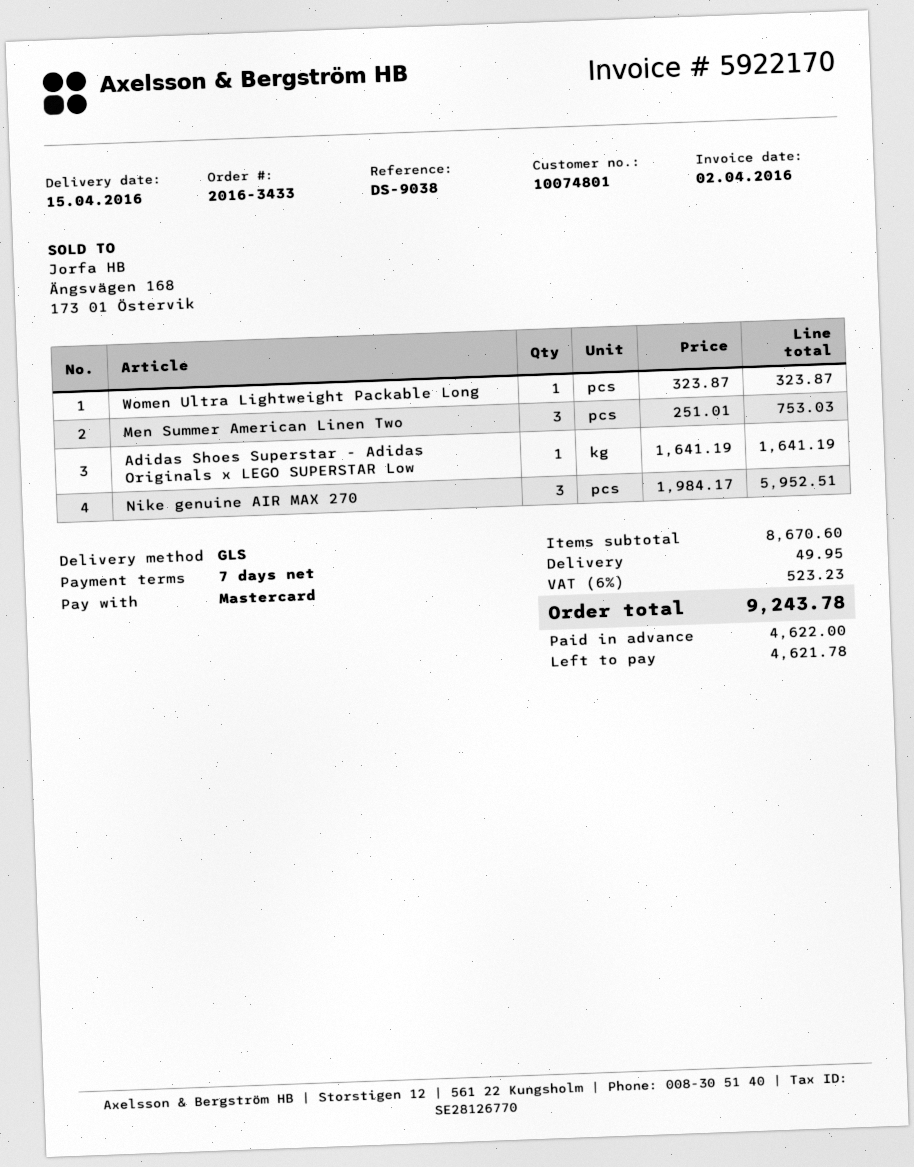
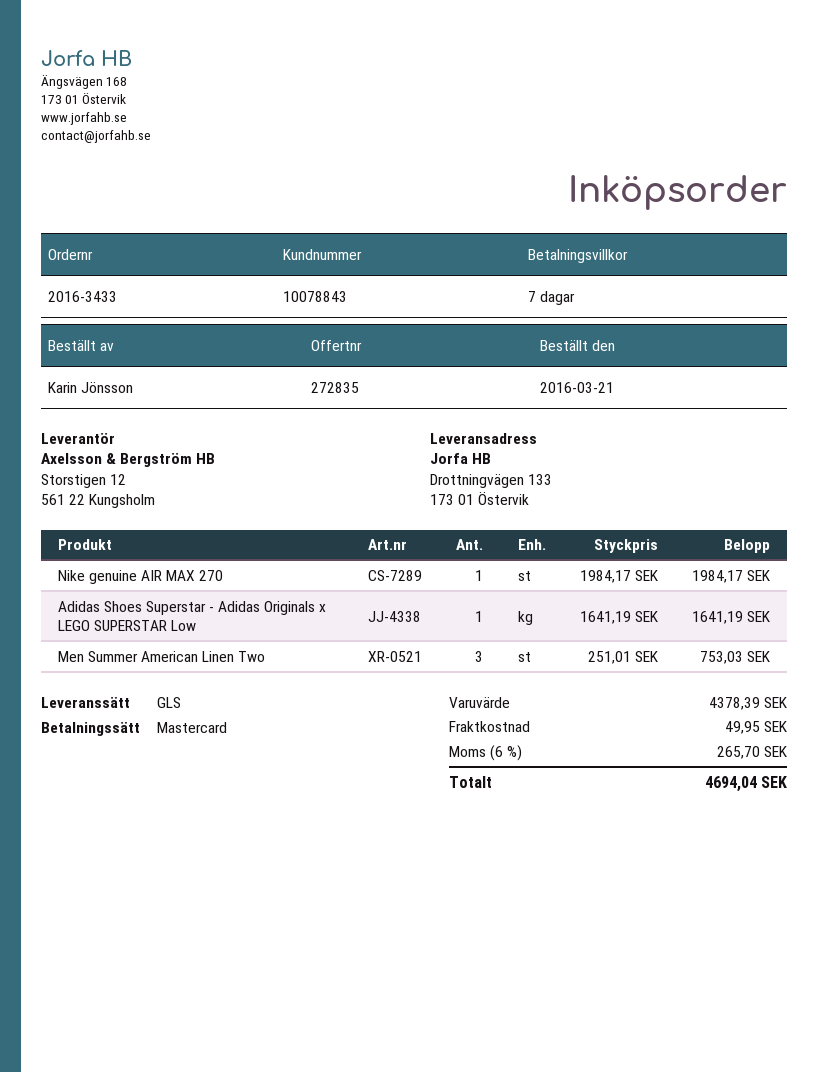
customer number: 10074801 -> 10078843
Women Ultra Lightweight Packable Long: 1 x 323.87 = 323.87 -> none
Nike genuine AIR MAX 270: 3 x 1984.17 = 5952.51 -> 1 x 1984.17 = 1984.17
subtotal: 8670.60 -> 4378.39
tax: 6% = 523.23 -> 6% = 265.70
total: 9243.78 -> 4694.04

